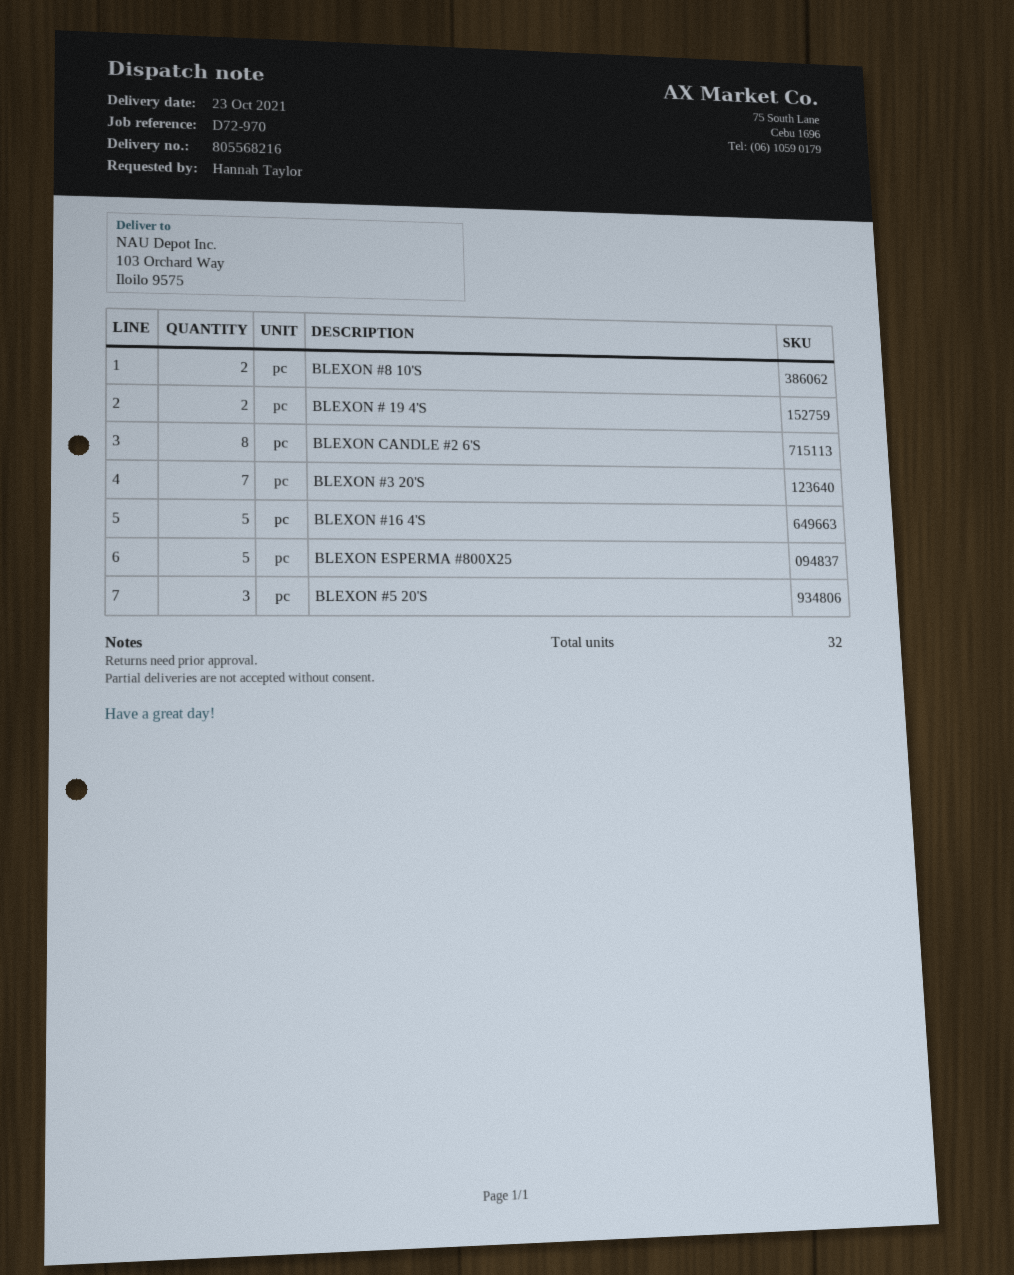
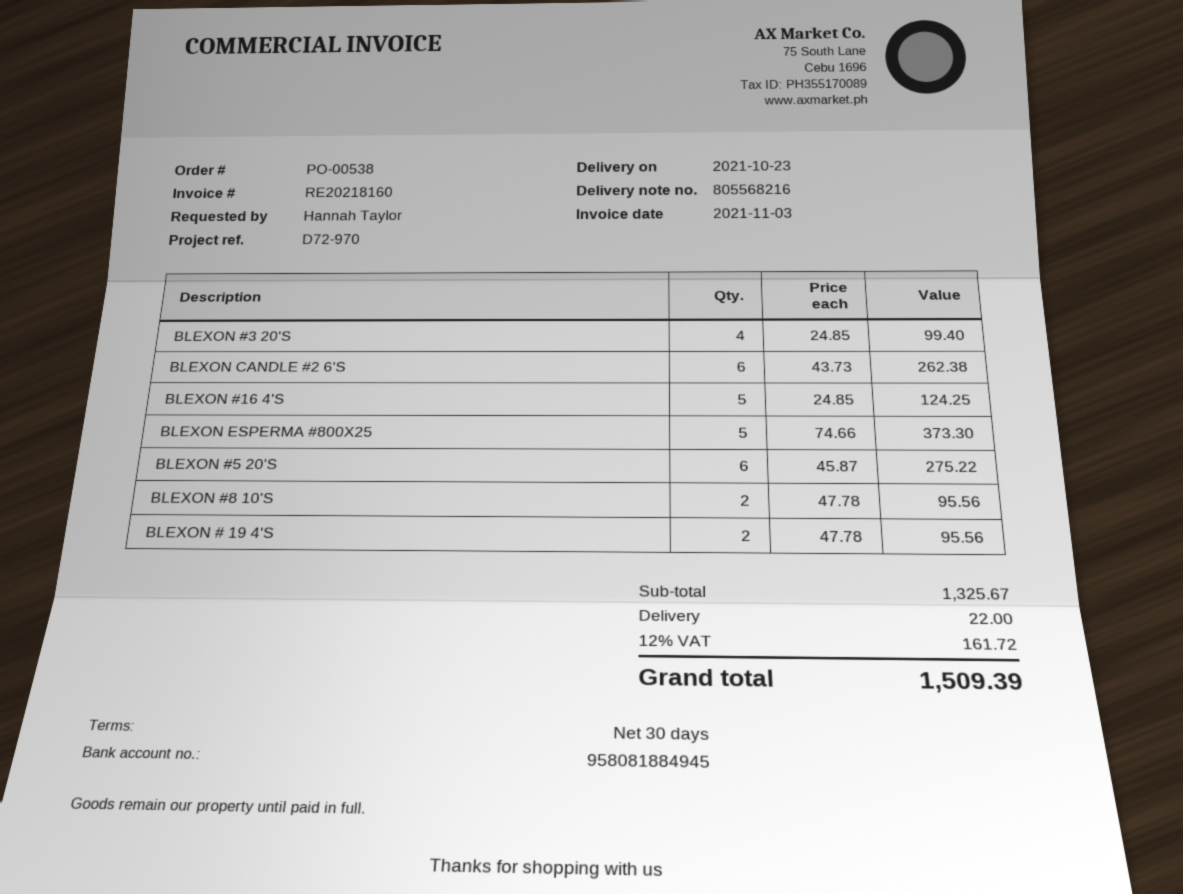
BLEXON CANDLE #2 6'S: 8 -> 6
BLEXON #3 20'S: 7 -> 4
BLEXON #5 20'S: 3 -> 6

